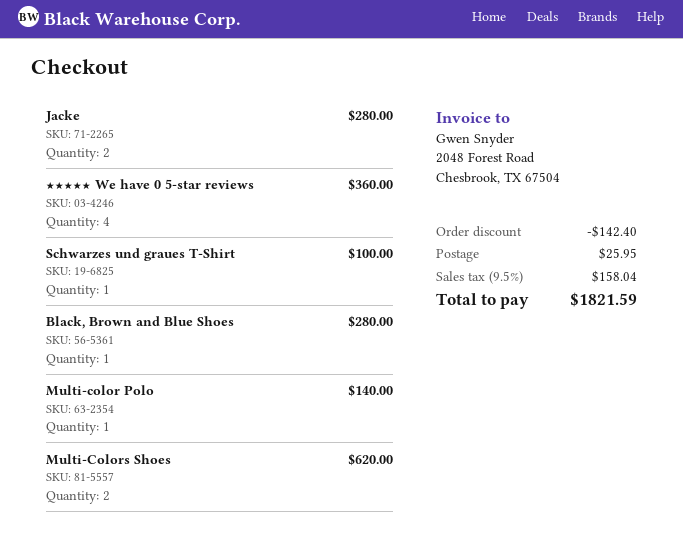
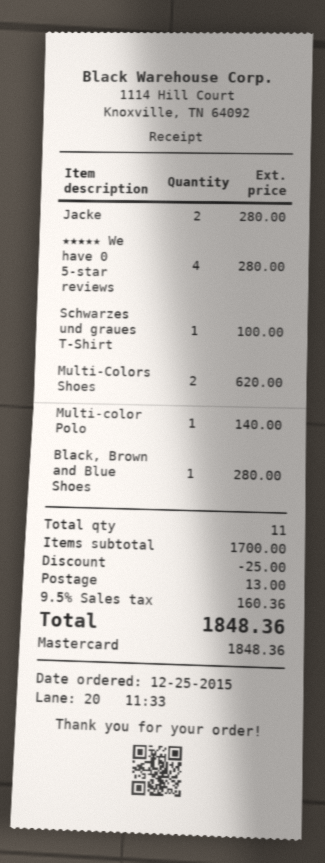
★★★★★ We have 0 5-star reviews: 4 for 360.00 -> 4 for 280.00
discount: 142.40 -> 25.00
shipping: 25.95 -> 13.00
tax: 9.5% = 158.04 -> 9.5% = 160.36
total: 1821.59 -> 1848.36

